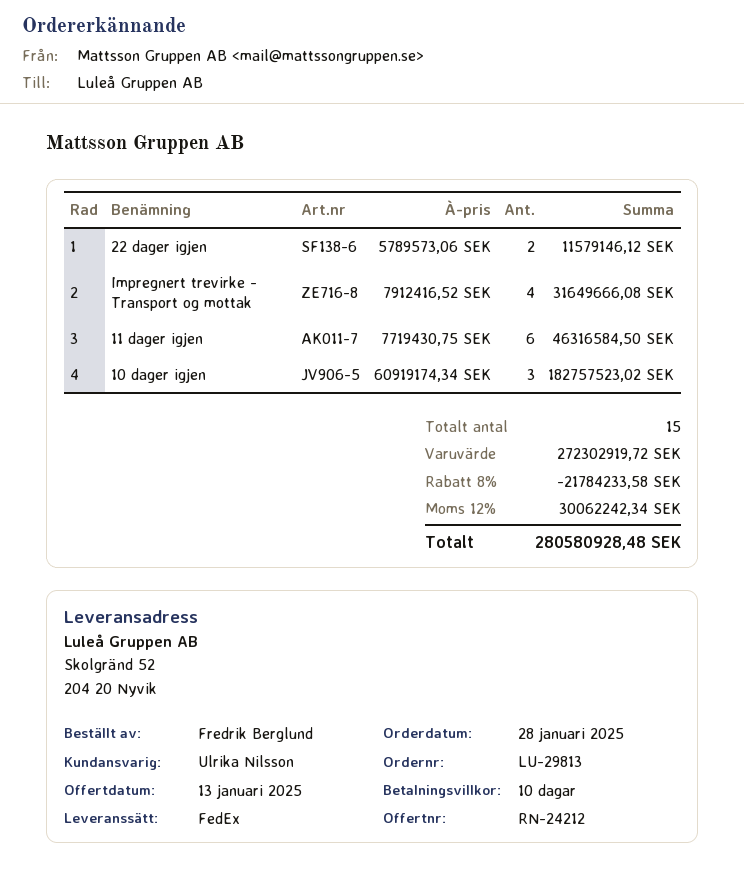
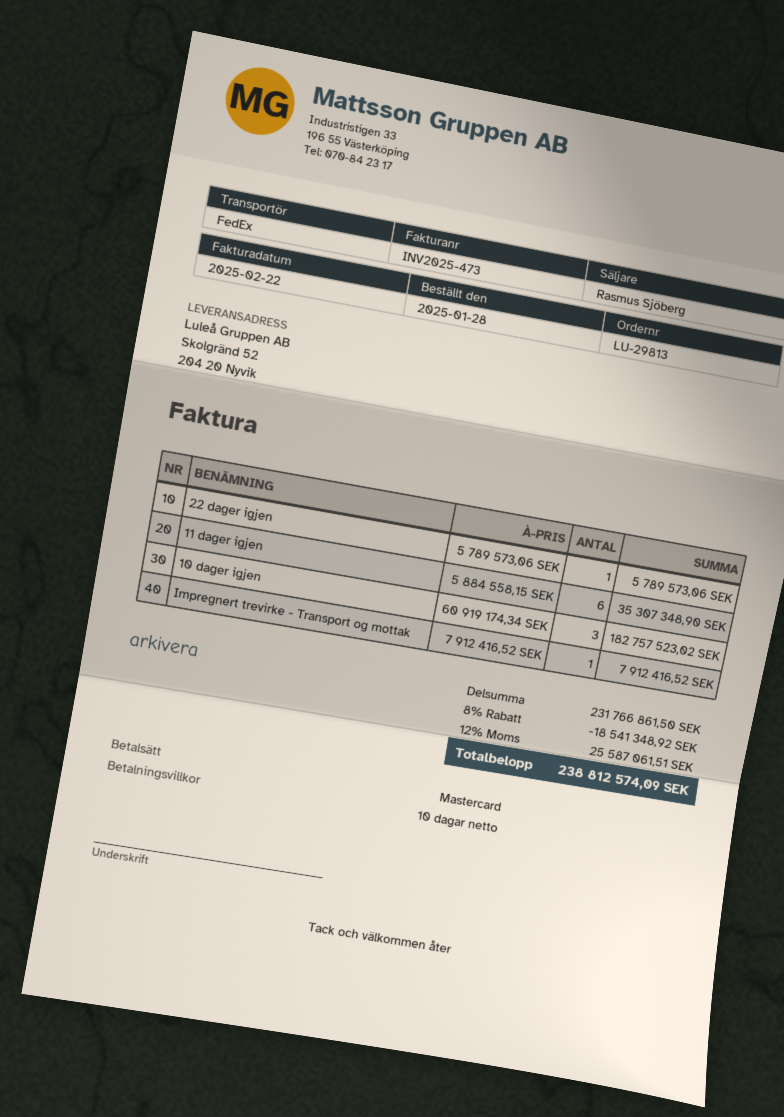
sales rep: Ulrika Nilsson -> Rasmus Sjöberg
22 dager igjen: 2 x 5789573.06 = 11579146.12 -> 1 x 5789573.06 = 5789573.06
Impregnert trevirke - Transport og mottak: 4 x 7912416.52 = 31649666.08 -> 1 x 7912416.52 = 7912416.52
11 dager igjen: 6 x 7719430.75 = 46316584.50 -> 6 x 5884558.15 = 35307348.90
subtotal: 272302919.72 -> 231766861.50
discount: 8% = 21784233.58 -> 8% = 18541348.92
tax: 12% = 30062242.34 -> 12% = 25587061.51
total: 280580928.48 -> 238812574.09

